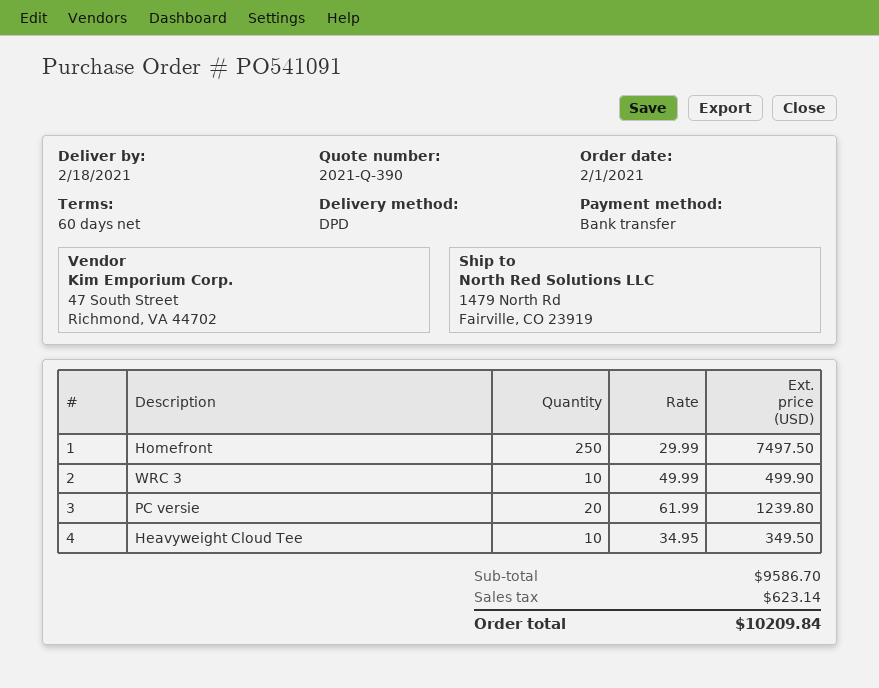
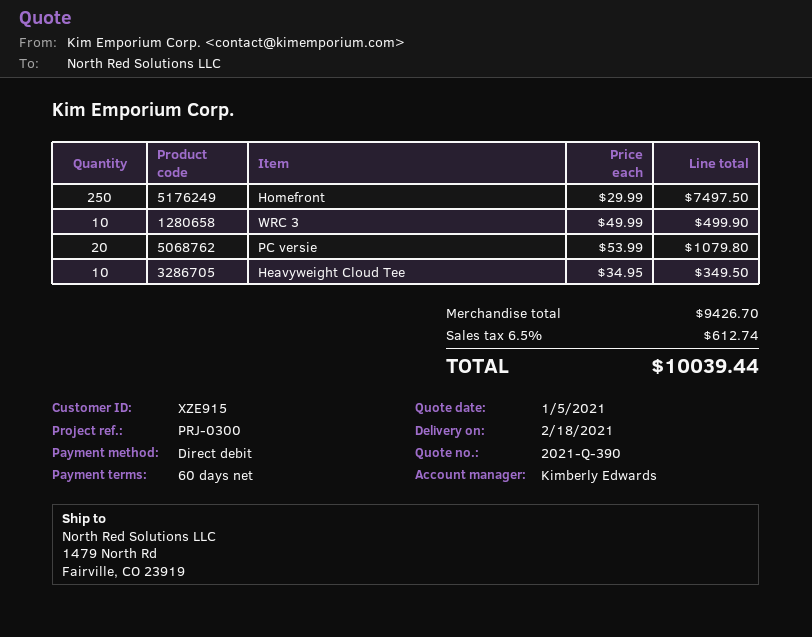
payment method: bank transfer -> direct debit
PC versie: 20 x 61.99 = 1239.80 -> 20 x 53.99 = 1079.80
subtotal: 9586.70 -> 9426.70
tax: 623.14 -> 612.74
total: 10209.84 -> 10039.44

